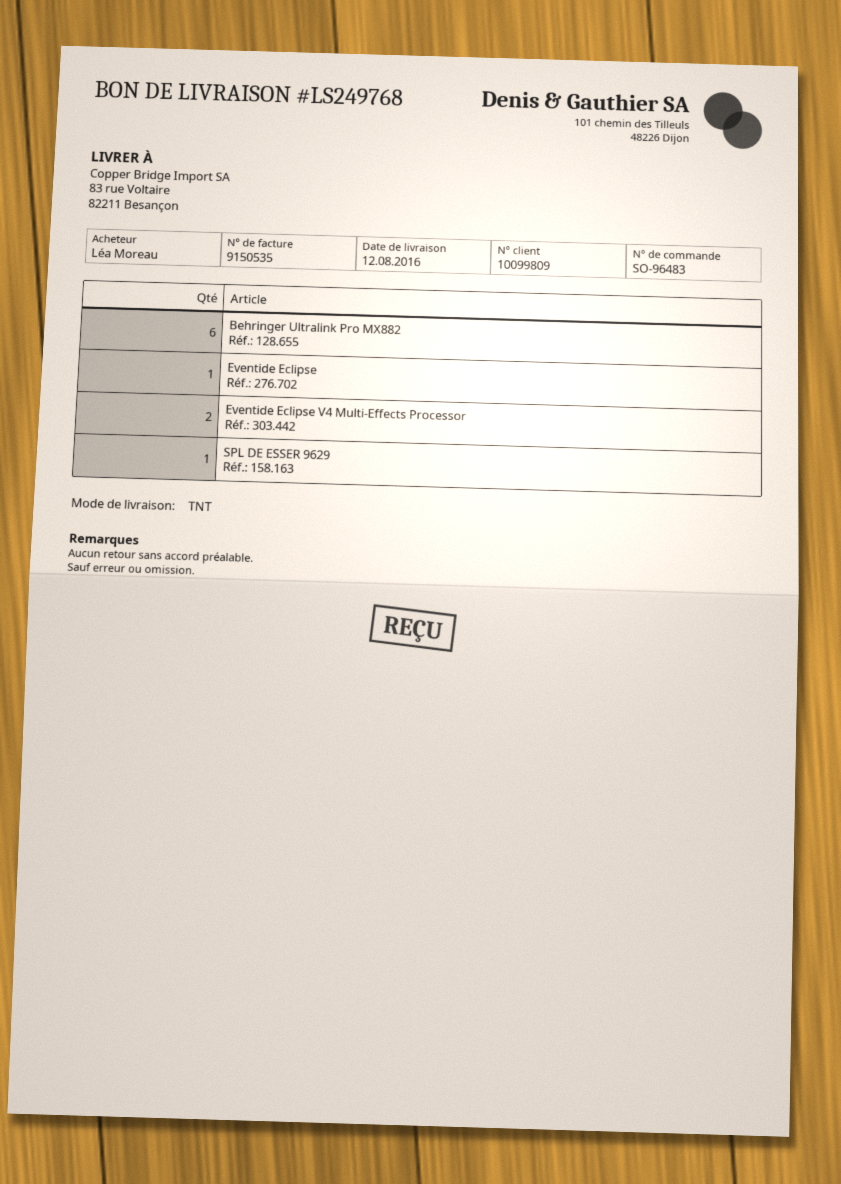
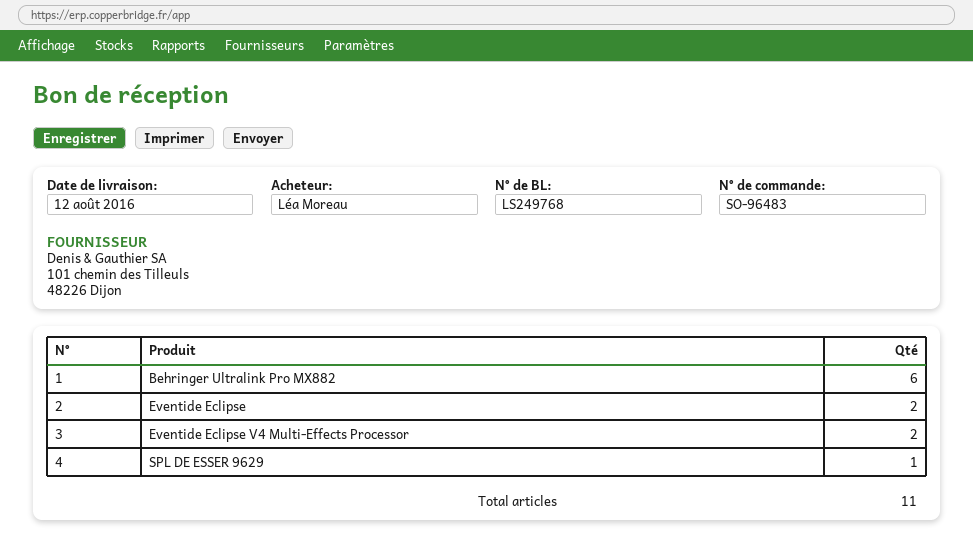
Eventide Eclipse: 1 -> 2

